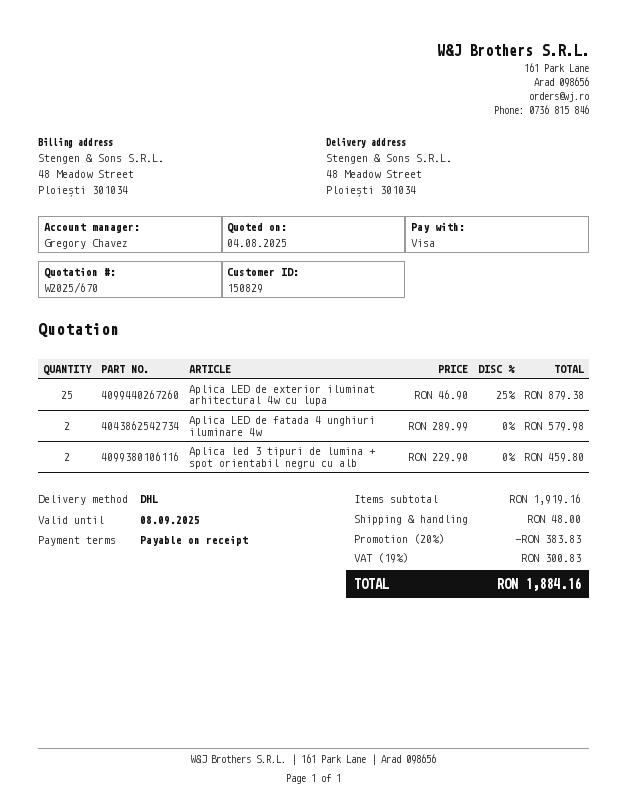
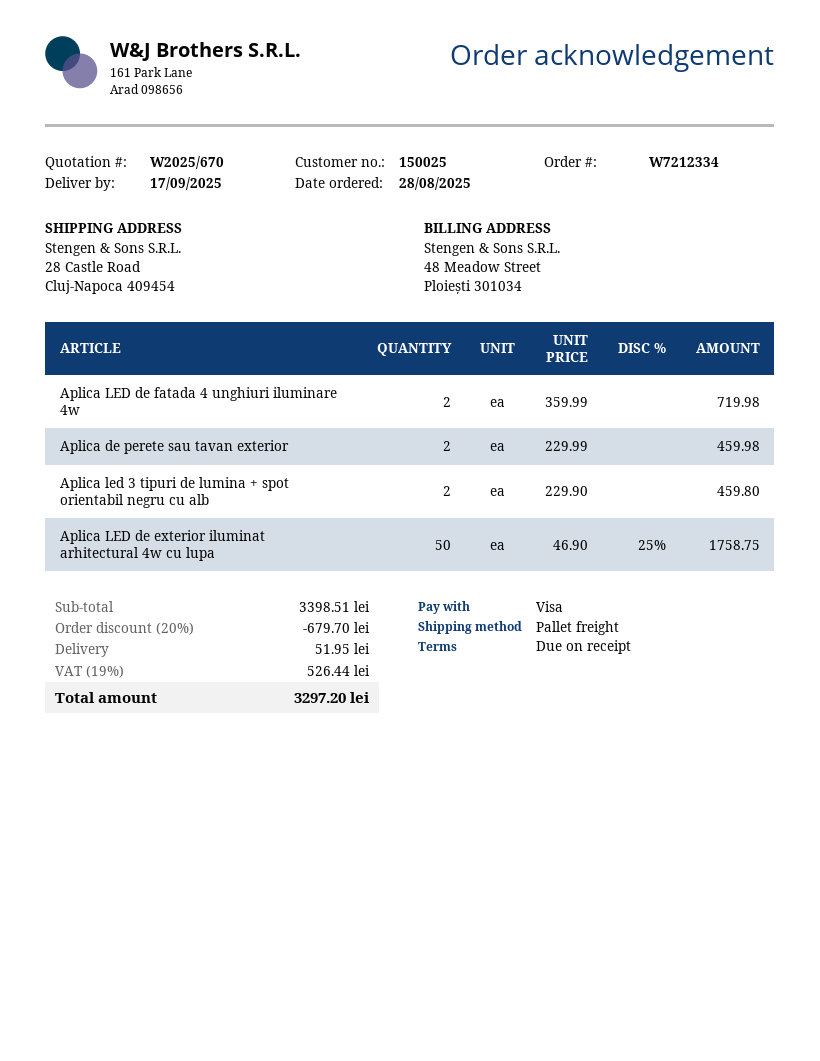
customer number: 150829 -> 150025
shipping method: DHL -> pallet freight
ship to: 48 Meadow Street, Ploiești 301034 -> 28 Castle Road, Cluj-Napoca 409454
Aplica LED de exterior iluminat arhitectural 4w cu lupa: 25 x 46.90 - 25% = 879.38 -> 50 x 46.90 - 25% = 1758.75
Aplica LED de fatada 4 unghiuri iluminare 4w: 2 x 289.99 = 579.98 -> 2 x 359.99 = 719.98
Aplica de perete sau tavan exterior: none -> 2 x 229.99 = 459.98
subtotal: 1919.16 -> 3398.51
discount: 20% = 383.83 -> 20% = 679.70
shipping: 48.00 -> 51.95
tax: 19% = 300.83 -> 19% = 526.44
total: 1884.16 -> 3297.20

